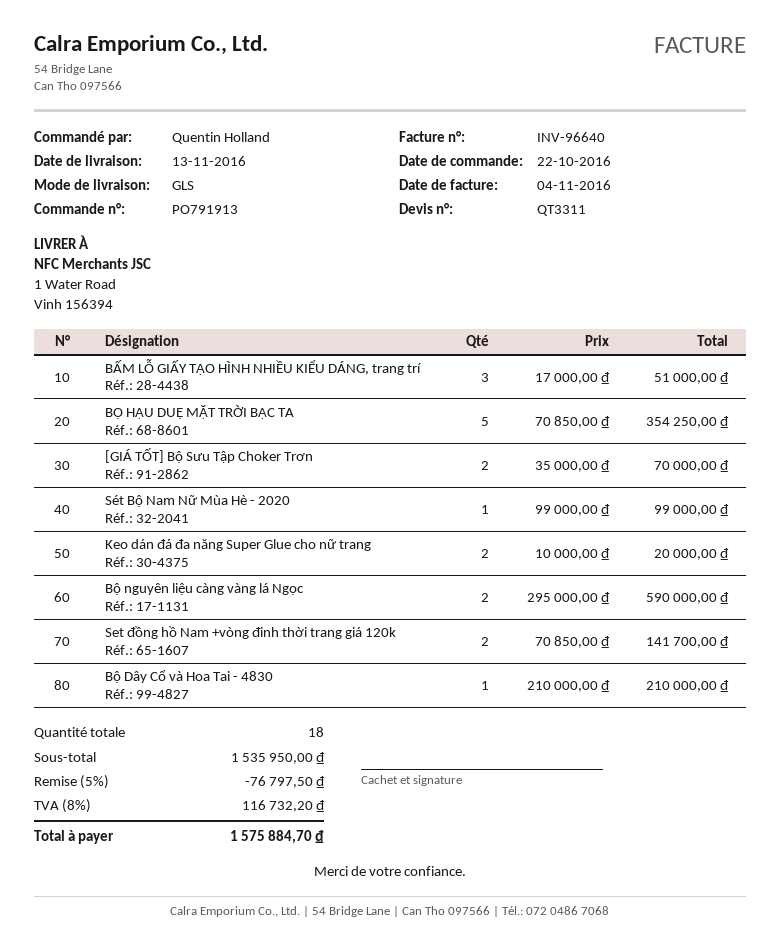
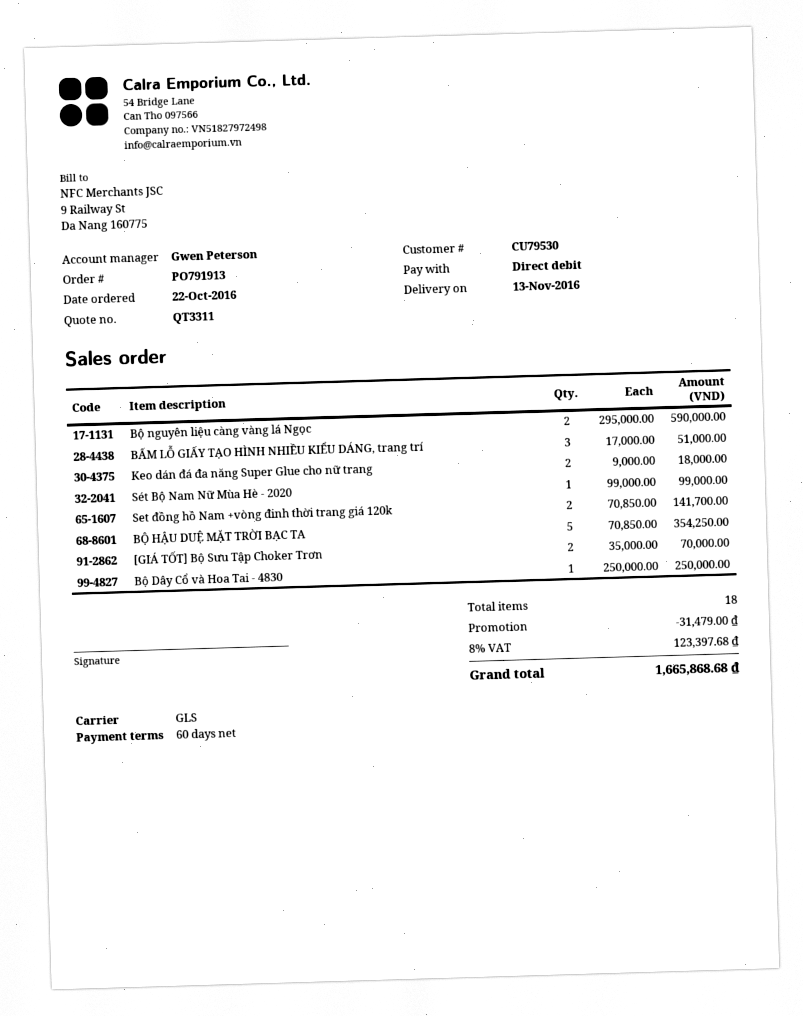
Keo dán đá đa năng Super Glue cho nữ trang: 2 x 10000.00 = 20000.00 -> 2 x 9000.00 = 18000.00
Bộ Dây Cổ và Hoa Tai - 4830: 1 x 210000.00 = 210000.00 -> 1 x 250000.00 = 250000.00
discount: 76797.50 -> 31479.00
tax: 8% = 116732.20 -> 8% = 123397.68
total: 1575884.70 -> 1665868.68

